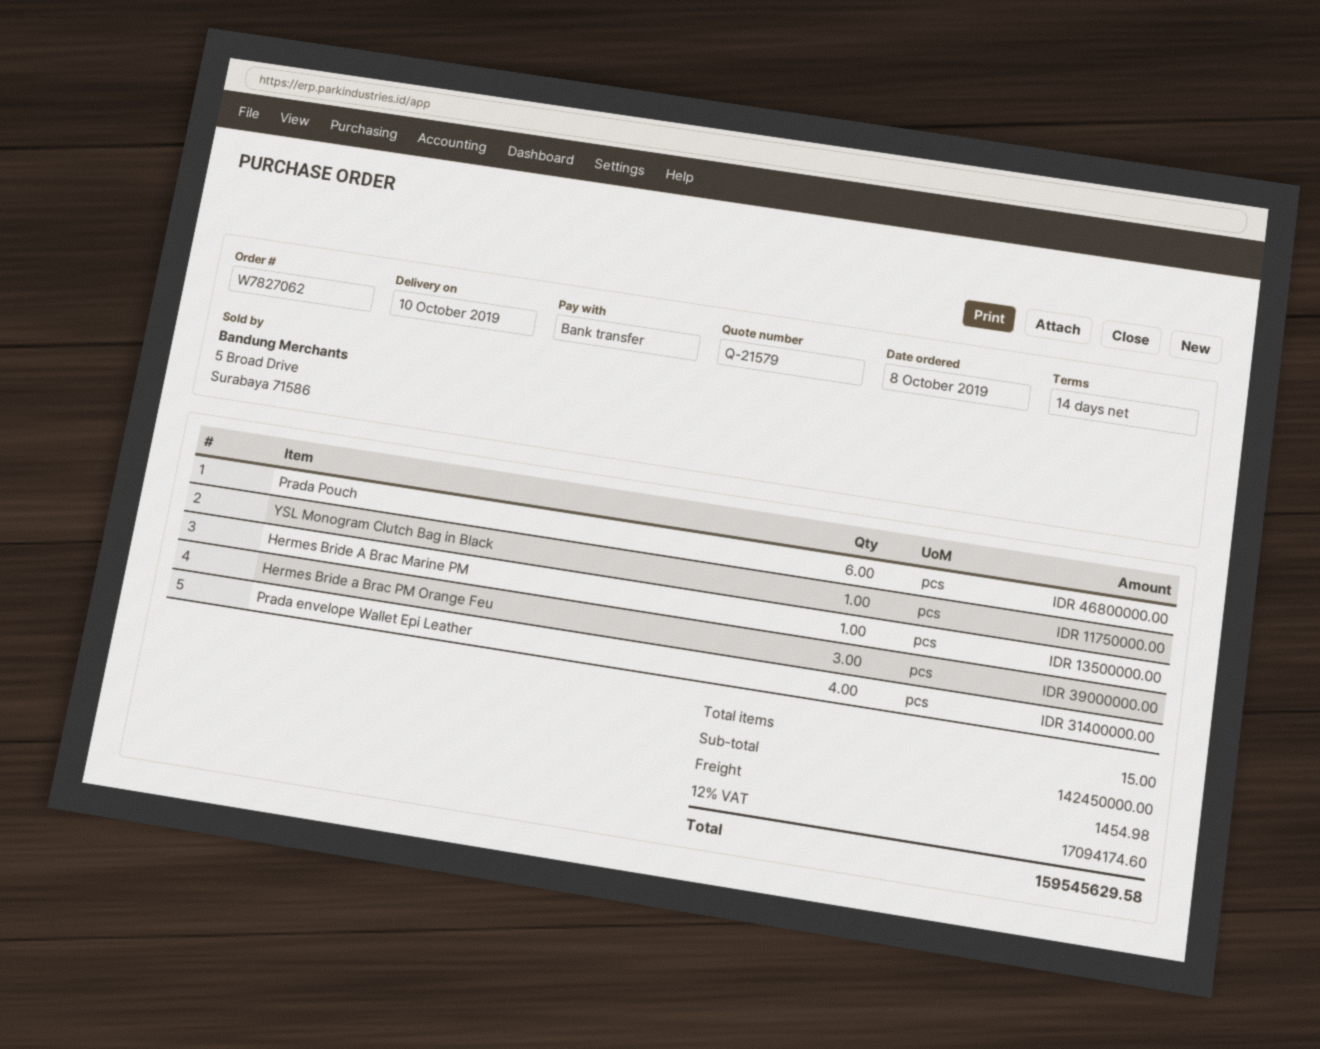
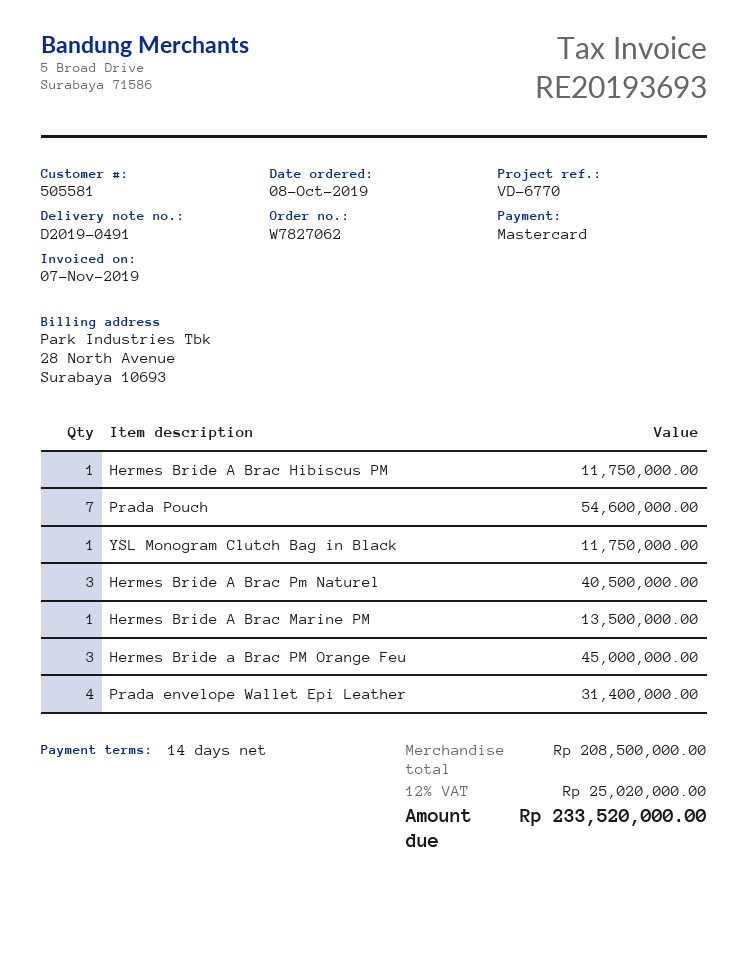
payment method: bank transfer -> Mastercard
Prada Pouch: 6 for 46800000.00 -> 7 for 54600000.00
Hermes Bride a Brac PM Orange Feu: 3 for 39000000.00 -> 3 for 45000000.00
Hermes Bride A Brac Hibiscus PM: none -> 1 for 11750000.00
Hermes Bride A Brac Pm Naturel: none -> 3 for 40500000.00
subtotal: 142450000.00 -> 208500000.00
shipping: 1454.98 -> none
tax: 12% = 17094174.60 -> 12% = 25020000.00
total: 159545629.58 -> 233520000.00

